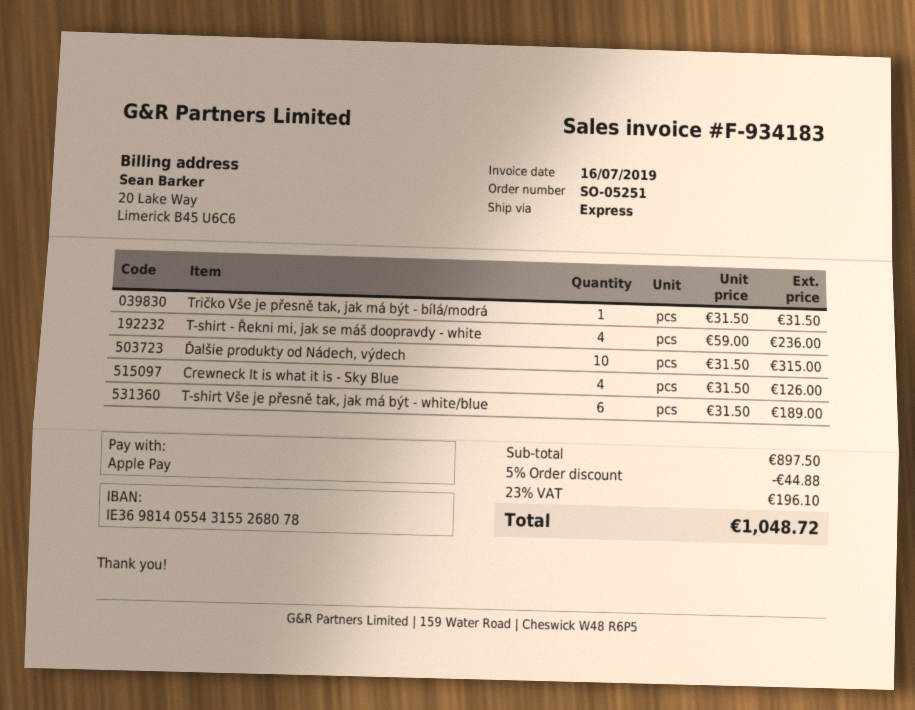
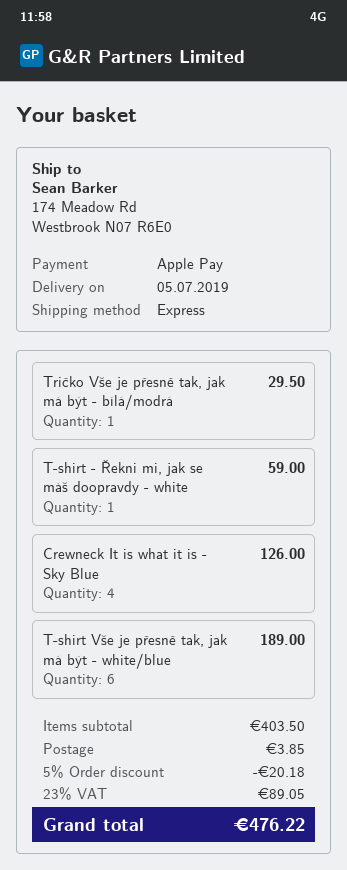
Tričko Vše je přesně tak, jak má být - bílá/modrá: 1 for 31.50 -> 1 for 29.50
T-shirt - Řekni mi, jak se máš doopravdy - white: 4 for 236.00 -> 1 for 59.00
Ďalšie produkty od Nádech, výdech: 10 for 315.00 -> none
subtotal: 897.50 -> 403.50
discount: 5% = 44.88 -> 5% = 20.18
shipping: none -> 3.85
tax: 23% = 196.10 -> 23% = 89.05
total: 1048.72 -> 476.22

